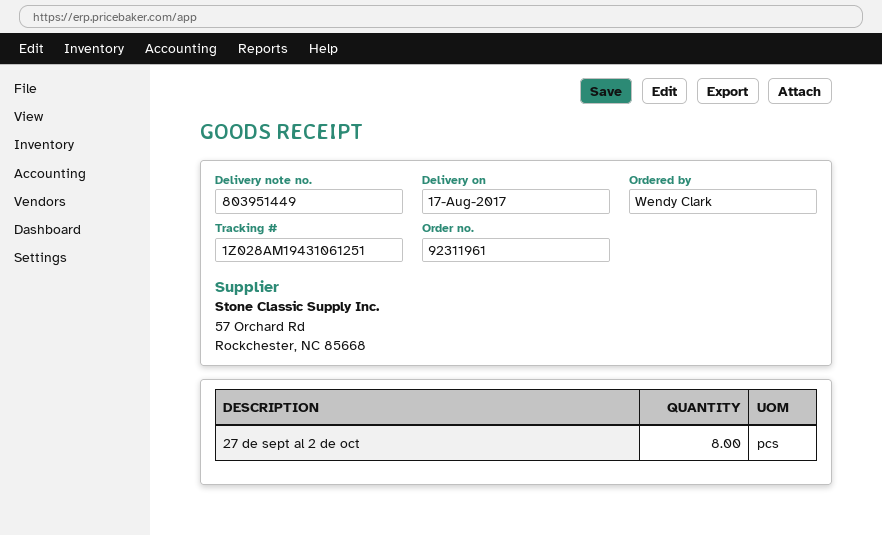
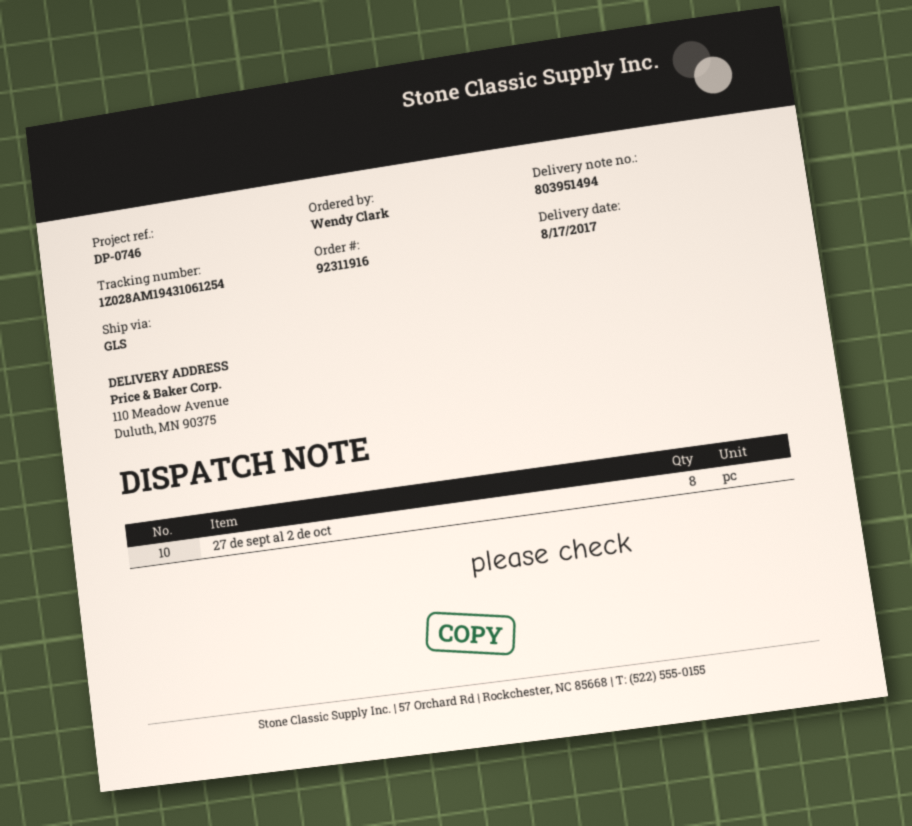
order number: 92311961 -> 92311916
delivery note number: 803951449 -> 803951494
tracking number: 1Z028AM19431061251 -> 1Z028AM19431061254

